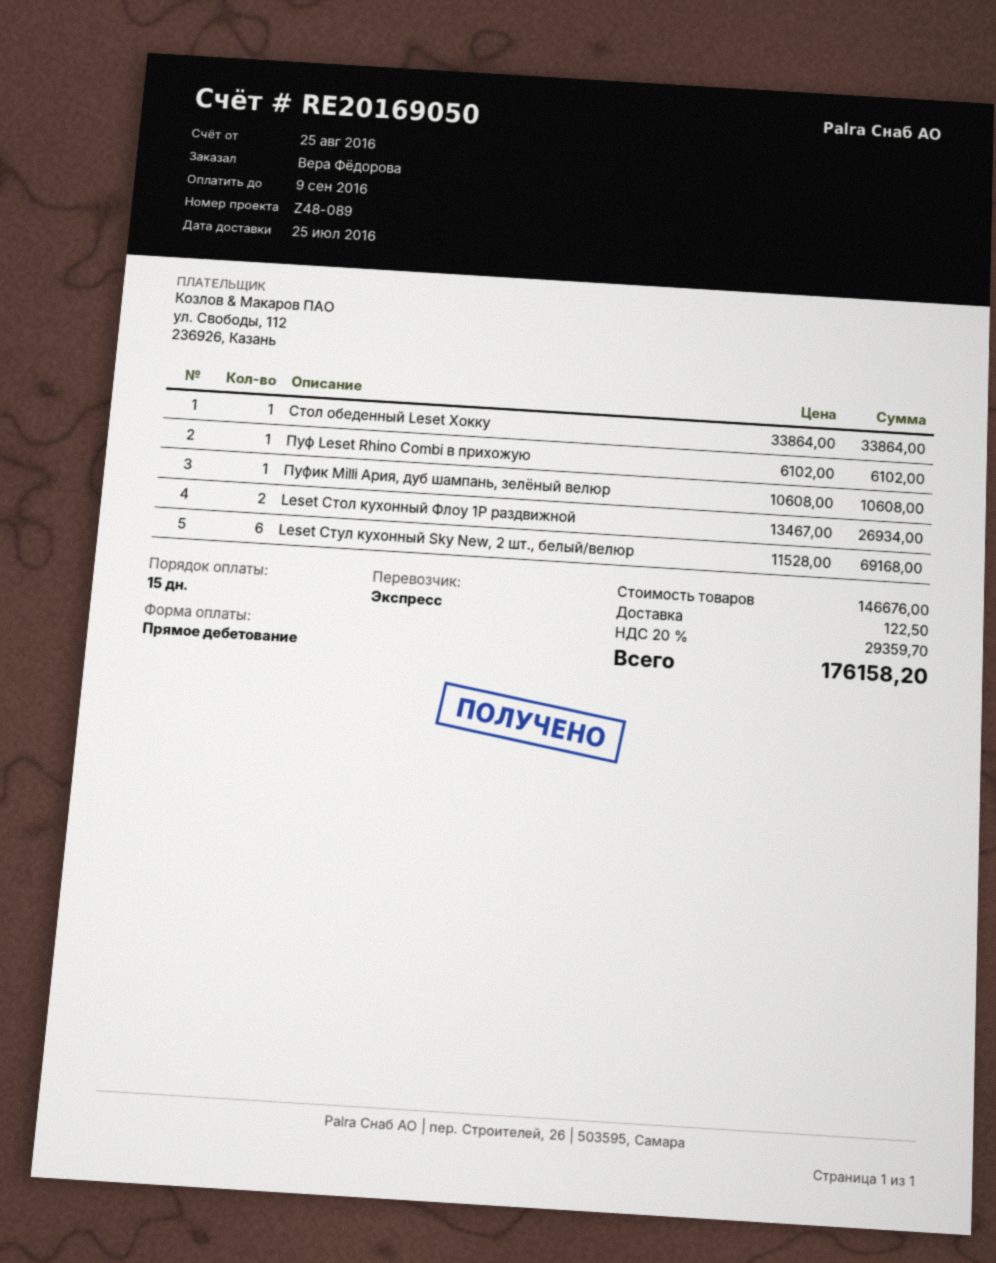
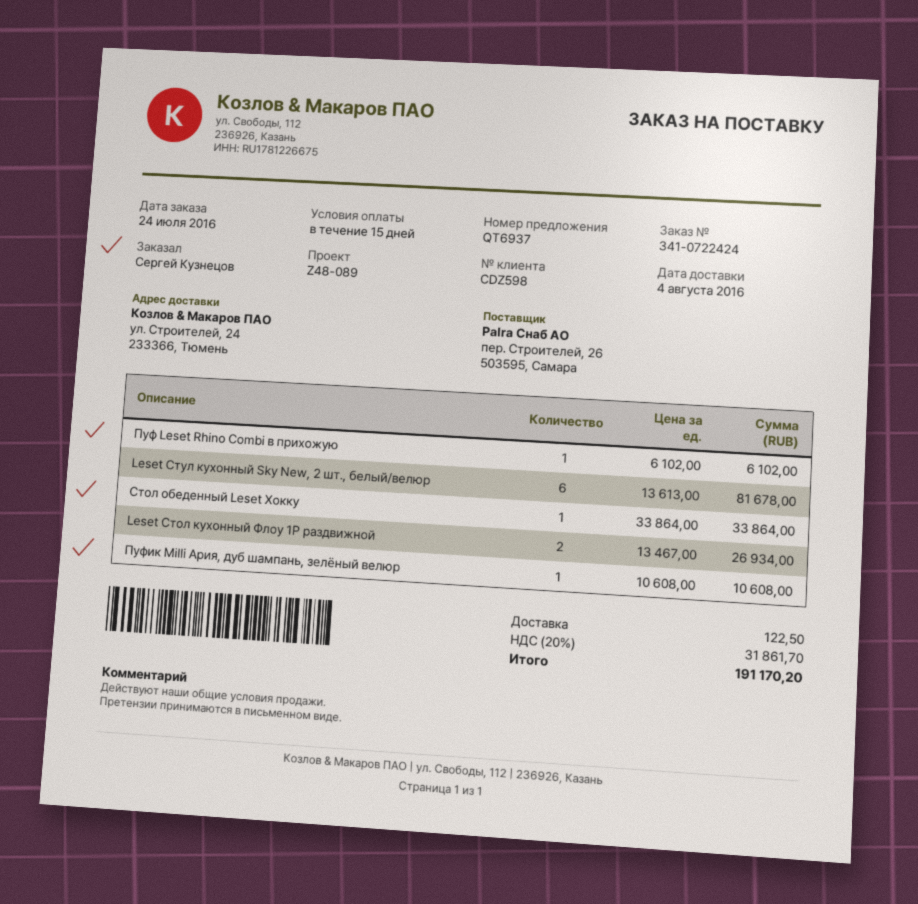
delivery date: 2016-07-25 -> 2016-08-04
ordered by: Вера Фёдорова -> Сергей Кузнецов
Leset Стул кухонный Sky New, 2 шт., белый/велюр: 6 x 11528.00 = 69168.00 -> 6 x 13613.00 = 81678.00
tax: 20% = 29359.70 -> 20% = 31861.70
total: 176158.20 -> 191170.20

